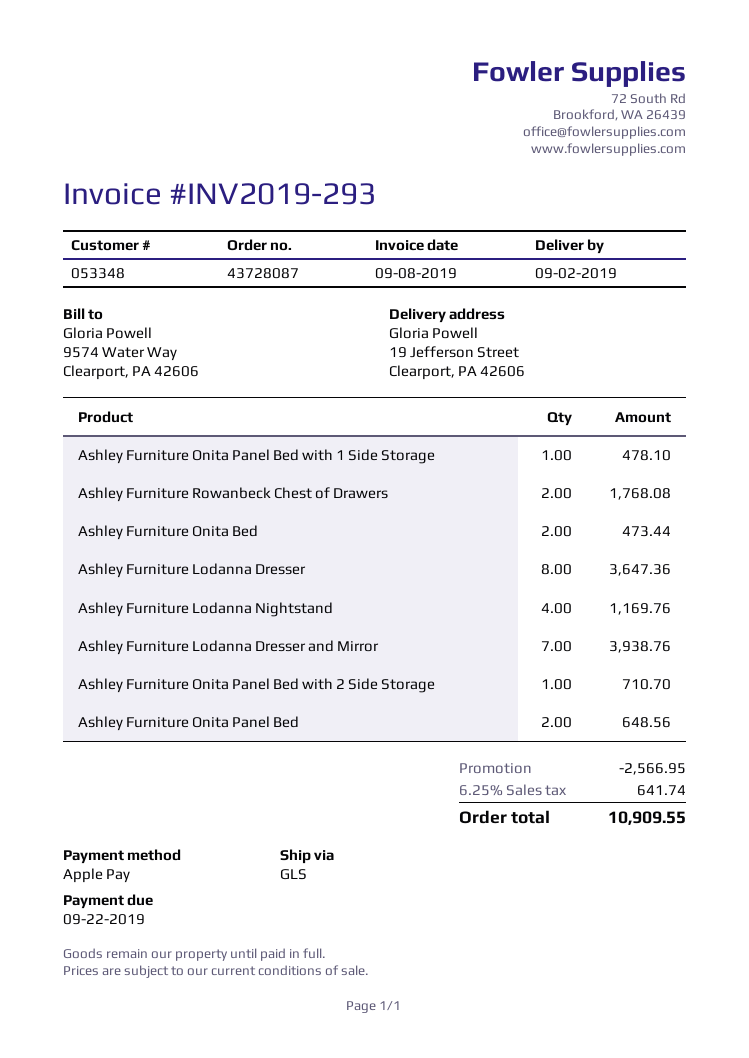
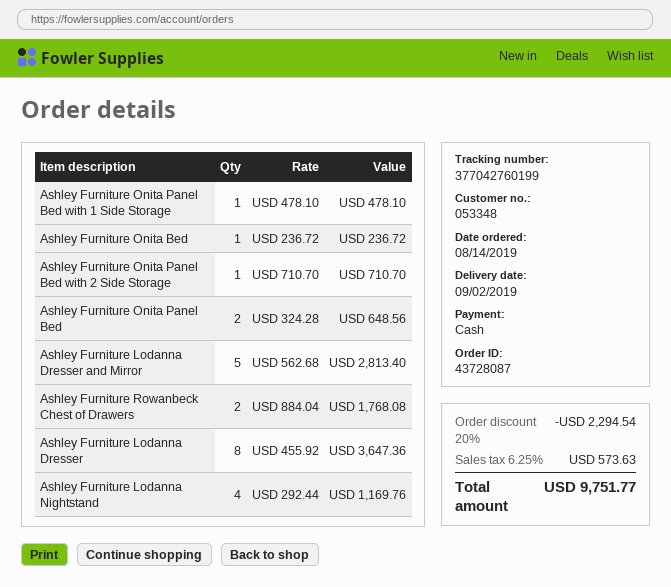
payment method: Apple Pay -> cash
Ashley Furniture Onita Bed: 2 for 473.44 -> 1 for 236.72
Ashley Furniture Lodanna Dresser and Mirror: 7 for 3938.76 -> 5 for 2813.40
discount: 2566.95 -> 2294.54
tax: 6.25% = 641.74 -> 6.25% = 573.63
total: 10909.55 -> 9751.77

